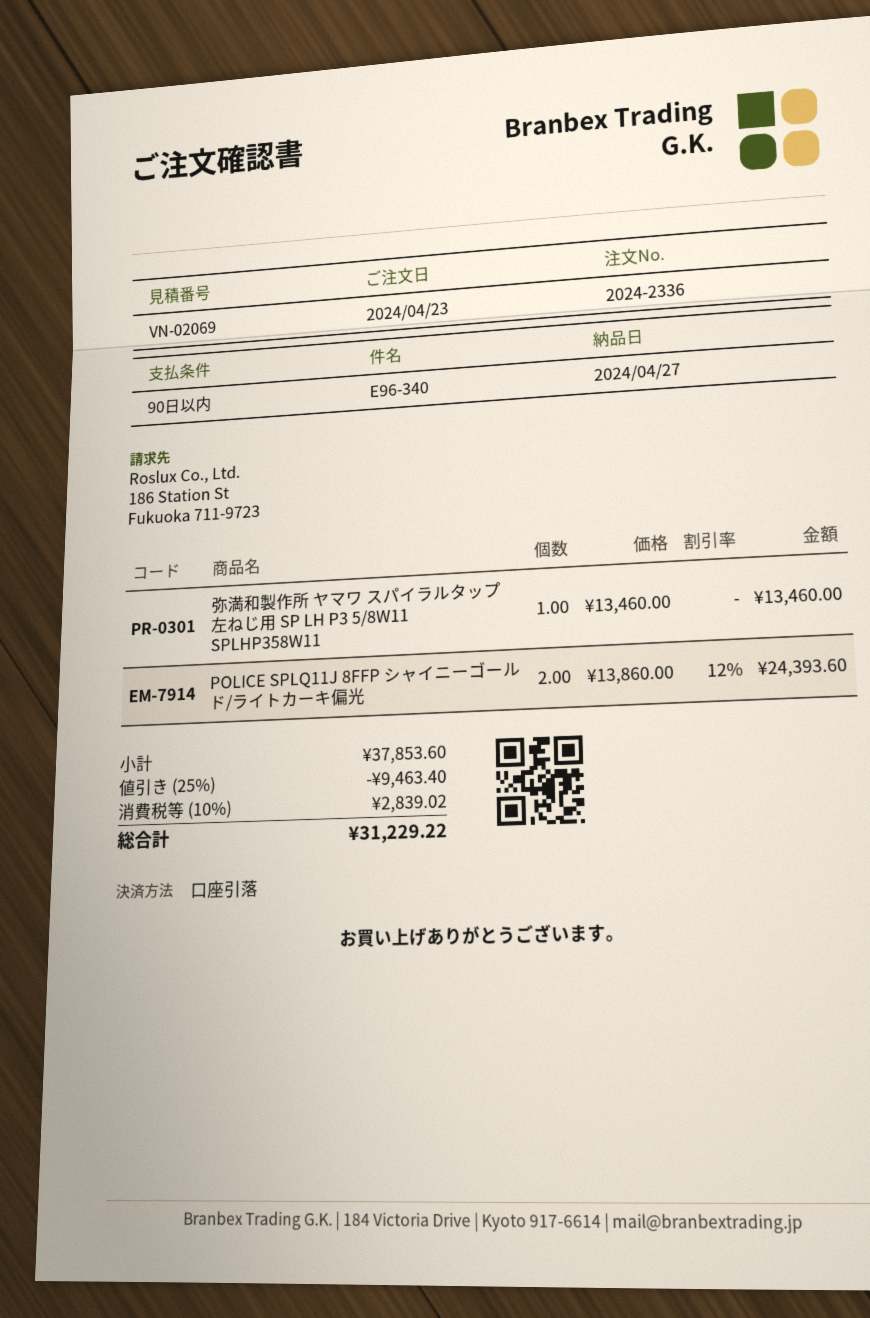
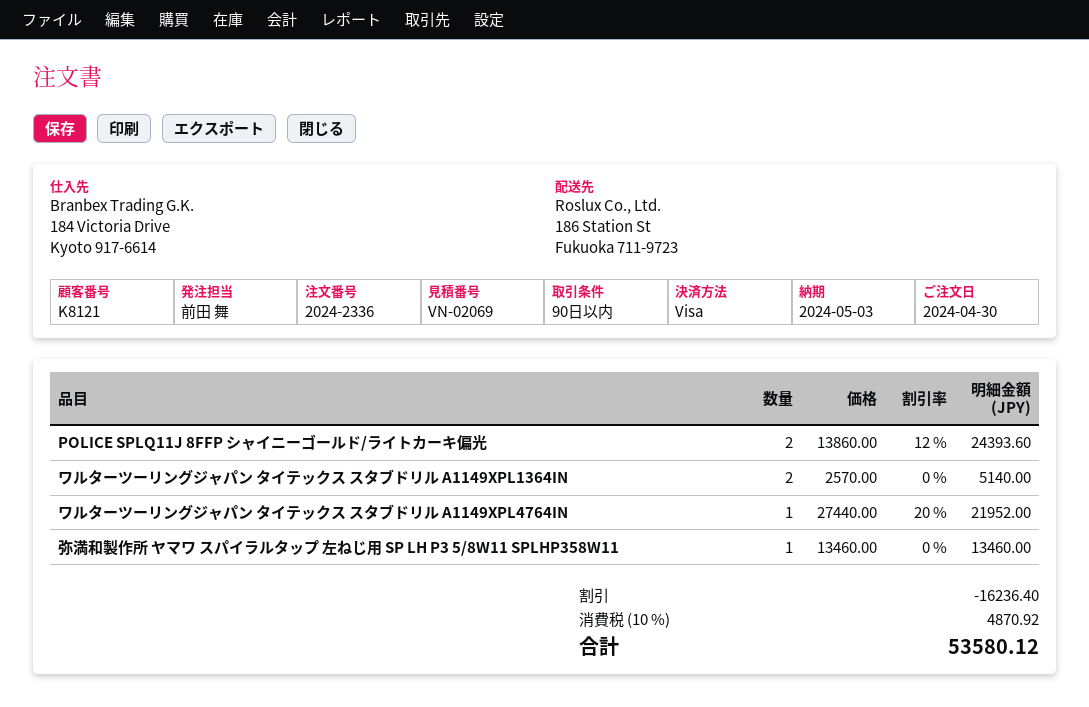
order date: 2024-04-23 -> 2024-04-30
delivery date: 2024-04-27 -> 2024-05-03
payment method: direct debit -> Visa
ワルターツーリングジャパン タイテックス スタブドリル A1149XPL1364IN: none -> 2 x 2570.00 = 5140.00
ワルターツーリングジャパン タイテックス スタブドリル A1149XPL4764IN: none -> 1 x 27440.00 - 20% = 21952.00
discount: 9463.40 -> 16236.40
tax: 10% = 2839.02 -> 10% = 4870.92
total: 31229.22 -> 53580.12

